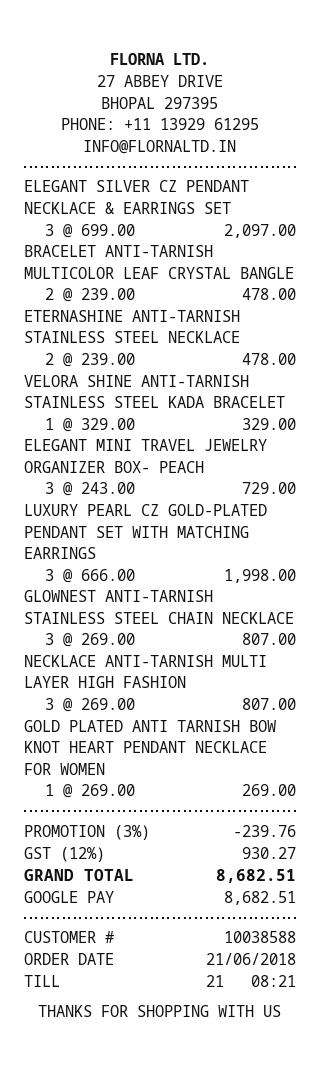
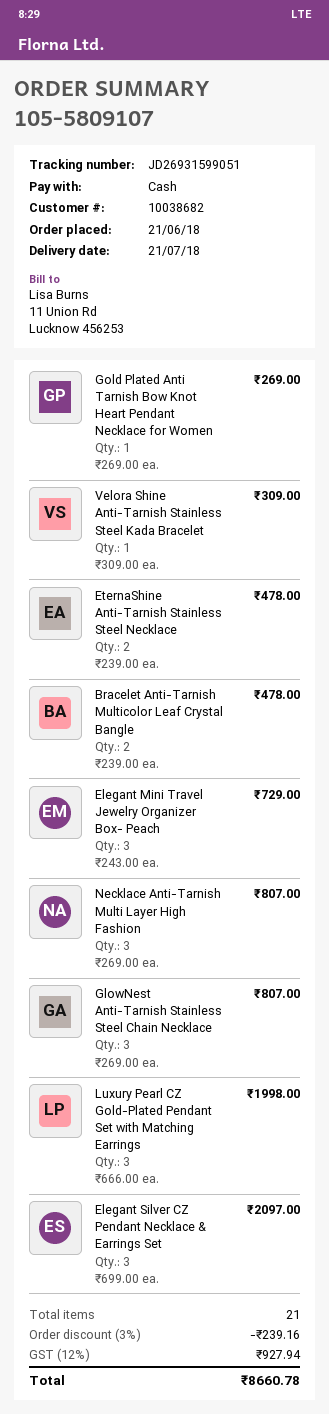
customer number: 10038588 -> 10038682
payment method: Google Pay -> cash
VELORA SHINE ANTI-TARNISH STAINLESS STEEL KADA BRACELET: 1 x 329.00 = 329.00 -> 1 x 309.00 = 309.00
discount: 3% = 239.76 -> 3% = 239.16
tax: 12% = 930.27 -> 12% = 927.94
total: 8682.51 -> 8660.78

